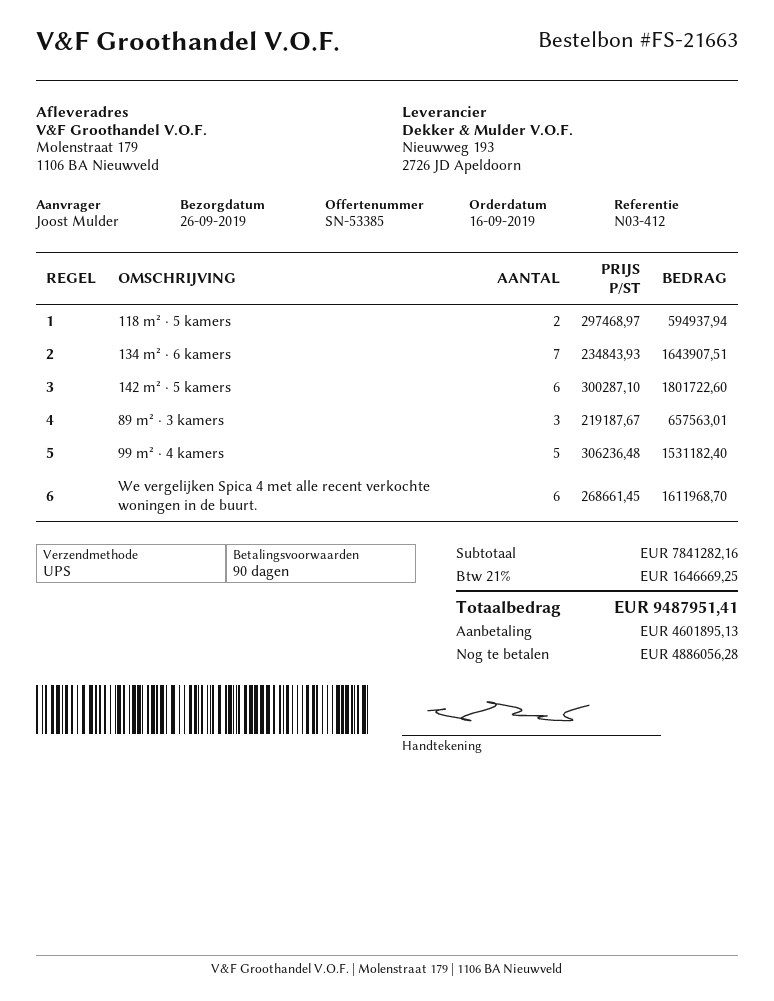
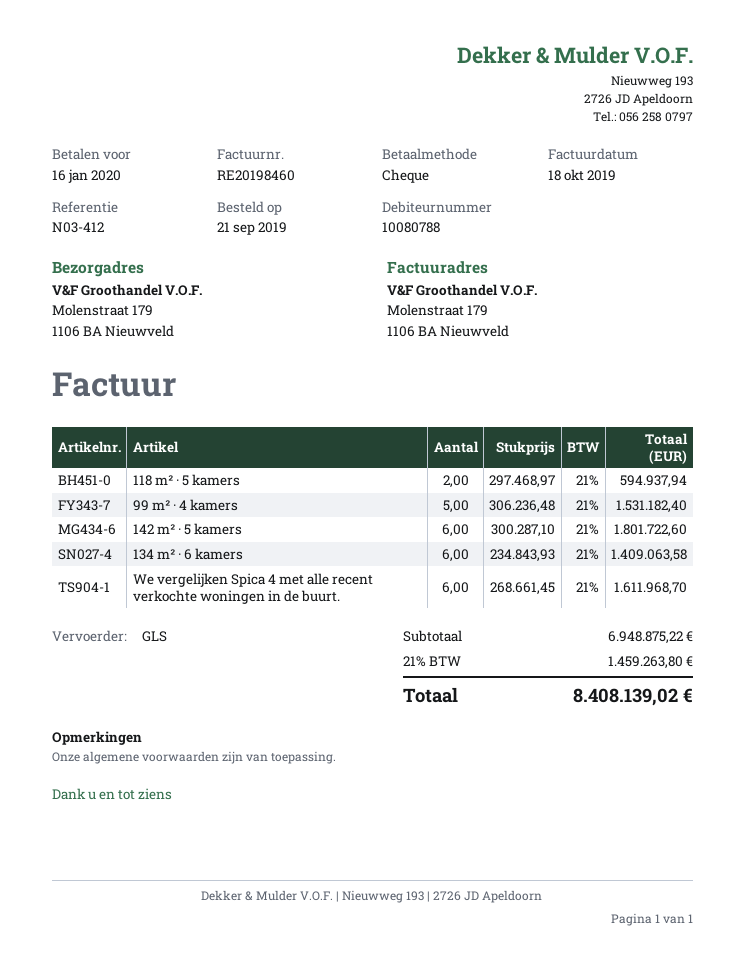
order date: 2019-09-16 -> 2019-09-21
shipping method: UPS -> GLS
134 m² · 6 kamers: 7 x 234843.93 = 1643907.51 -> 6 x 234843.93 = 1409063.58
89 m² · 3 kamers: 3 x 219187.67 = 657563.01 -> none
subtotal: 7841282.16 -> 6948875.22
tax: 21% = 1646669.25 -> 21% = 1459263.80
total: 9487951.41 -> 8408139.02

